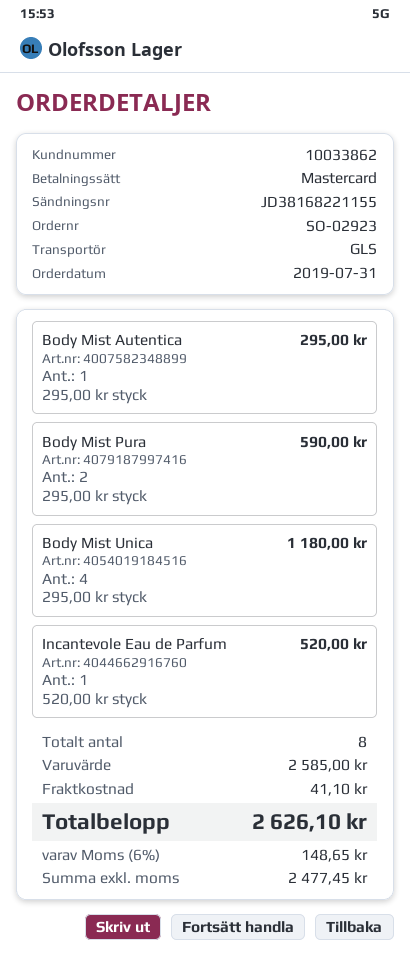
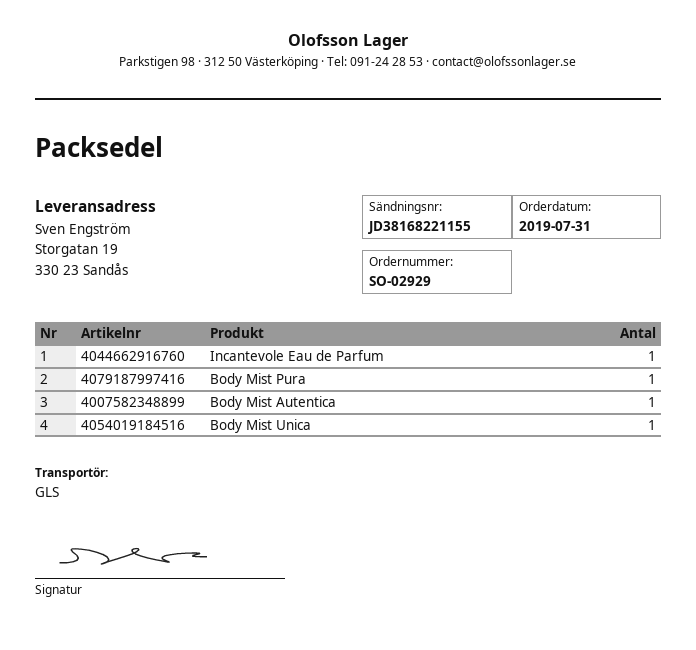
order number: SO-02923 -> SO-02929
Body Mist Pura: 2 -> 1
Body Mist Unica: 4 -> 1

